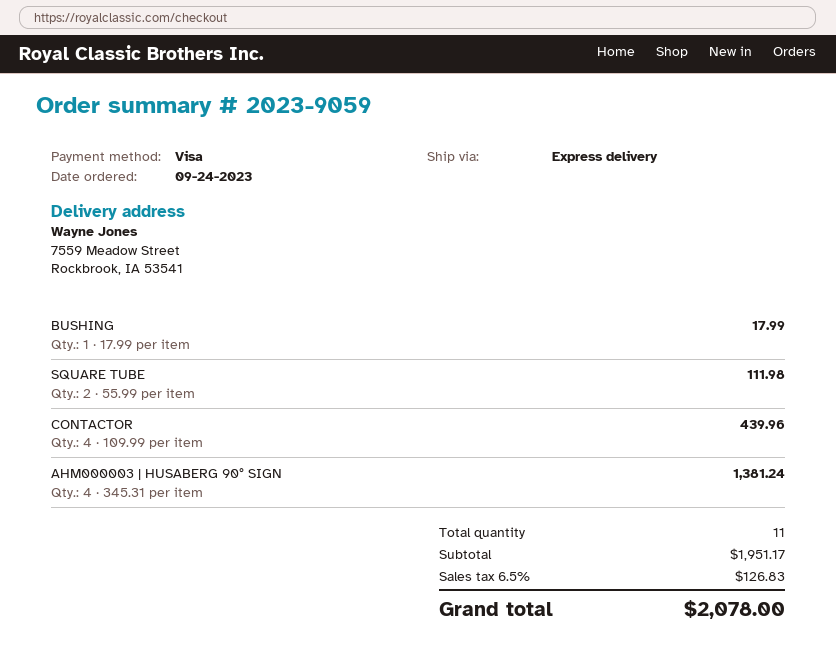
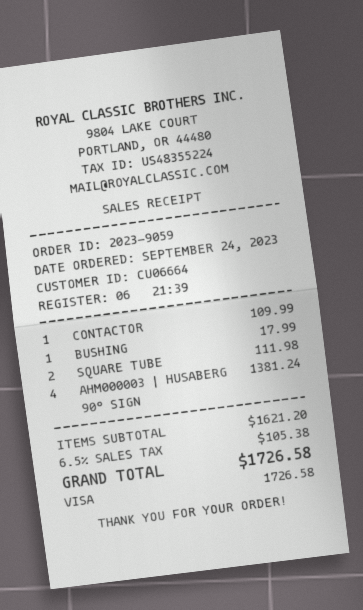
CONTACTOR: 4 for 439.96 -> 1 for 109.99
subtotal: 1951.17 -> 1621.20
tax: 6.5% = 126.83 -> 6.5% = 105.38
total: 2078.00 -> 1726.58

